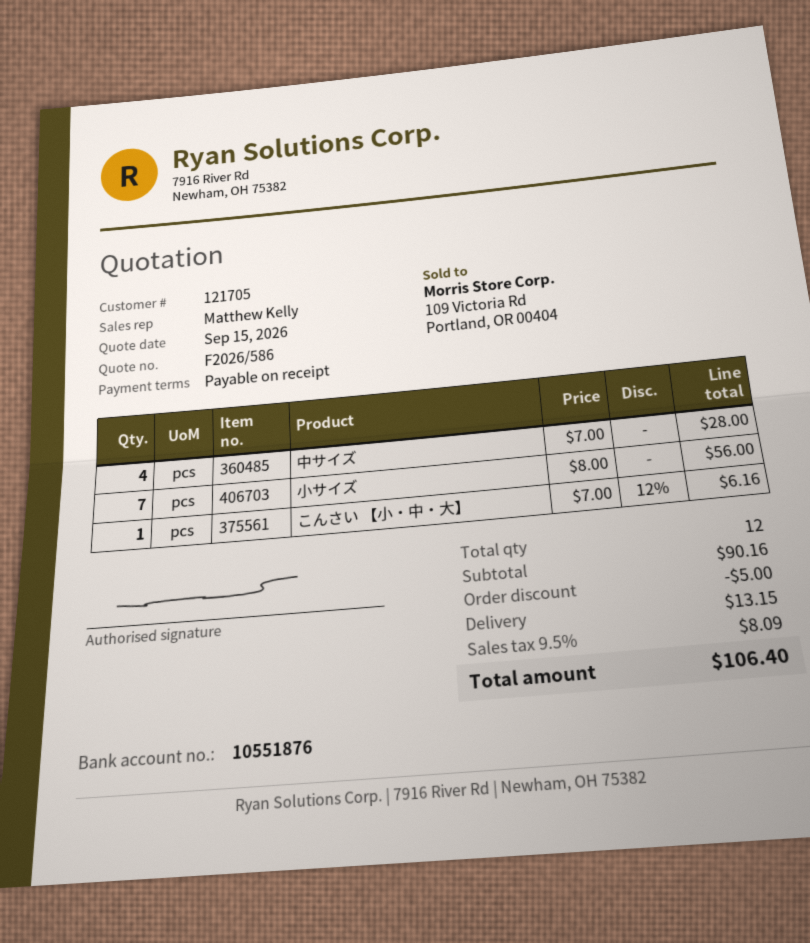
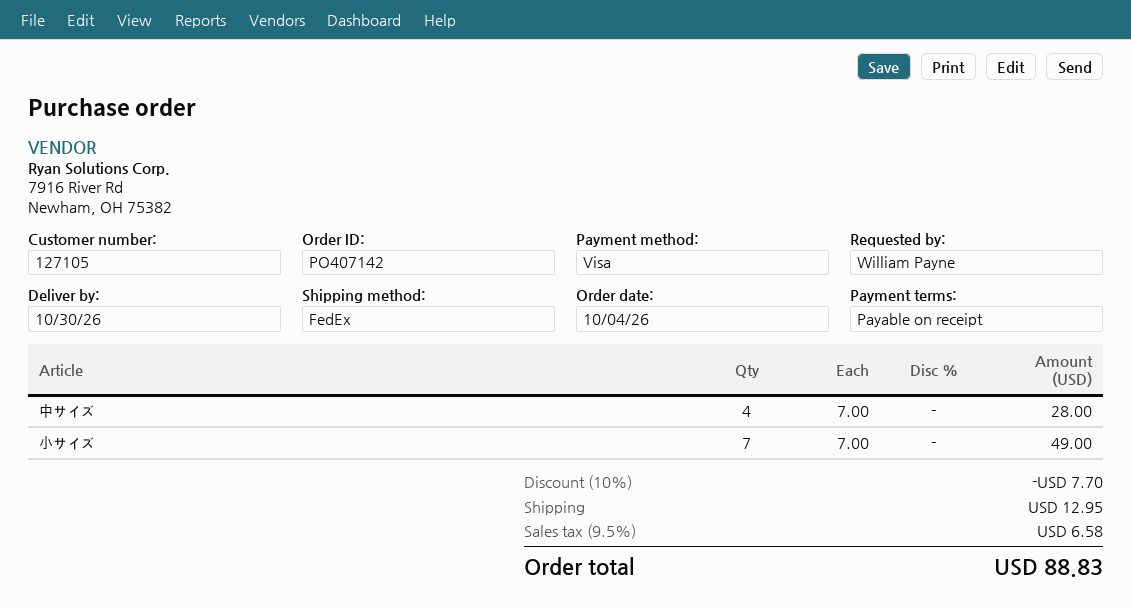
customer number: 121705 -> 127105
小サイズ: 7 x 8.00 = 56.00 -> 7 x 7.00 = 49.00
こんさい 【小・中・大】: 1 x 7.00 - 12% = 6.16 -> none
discount: 5.00 -> 7.70
shipping: 13.15 -> 12.95
tax: 9.5% = 8.09 -> 9.5% = 6.58
total: 106.40 -> 88.83

